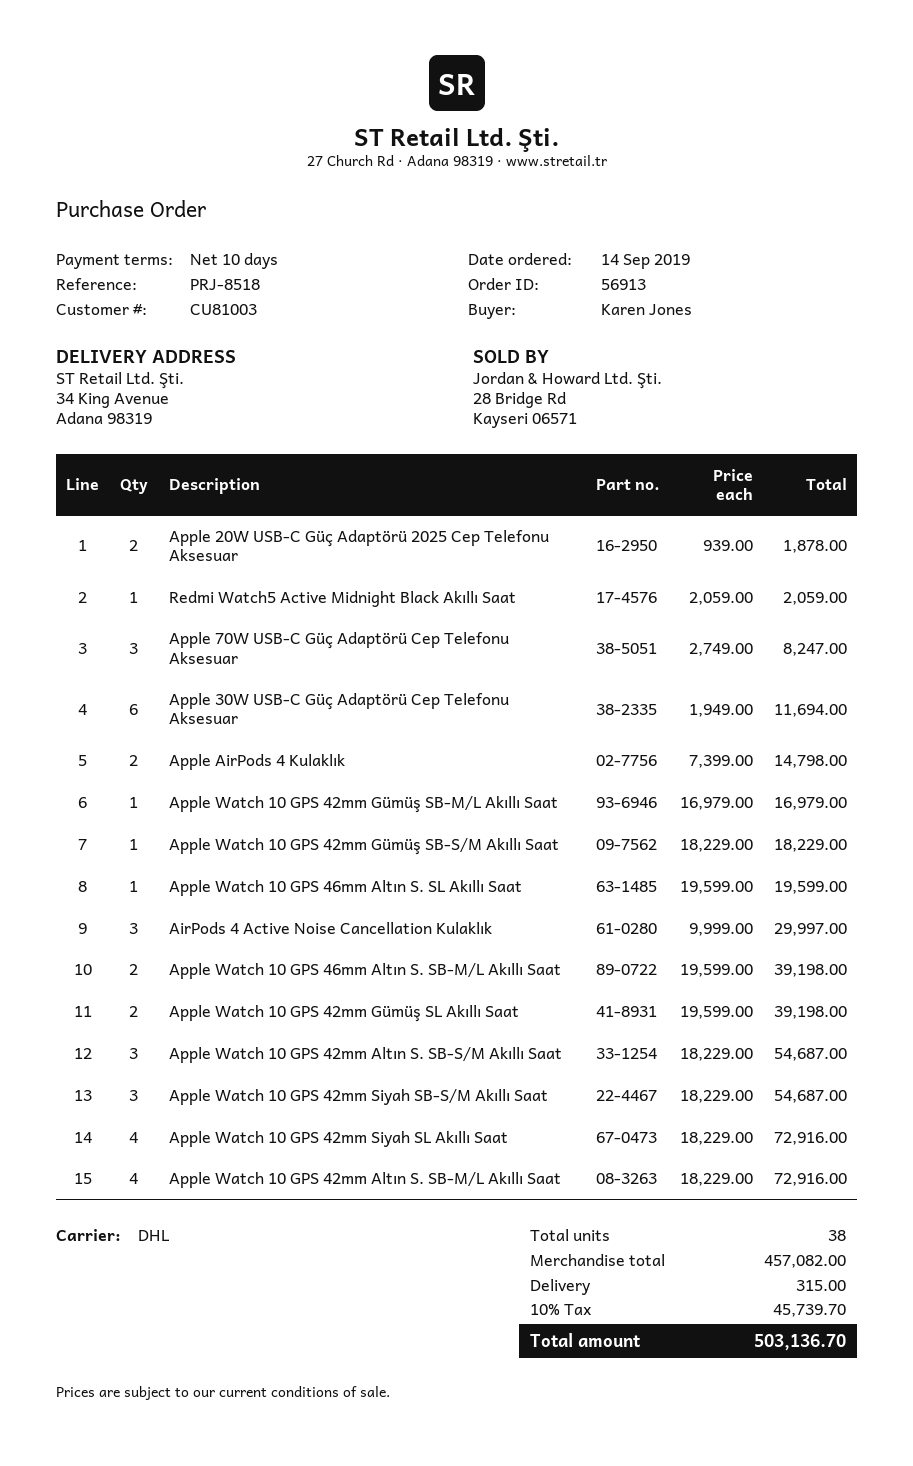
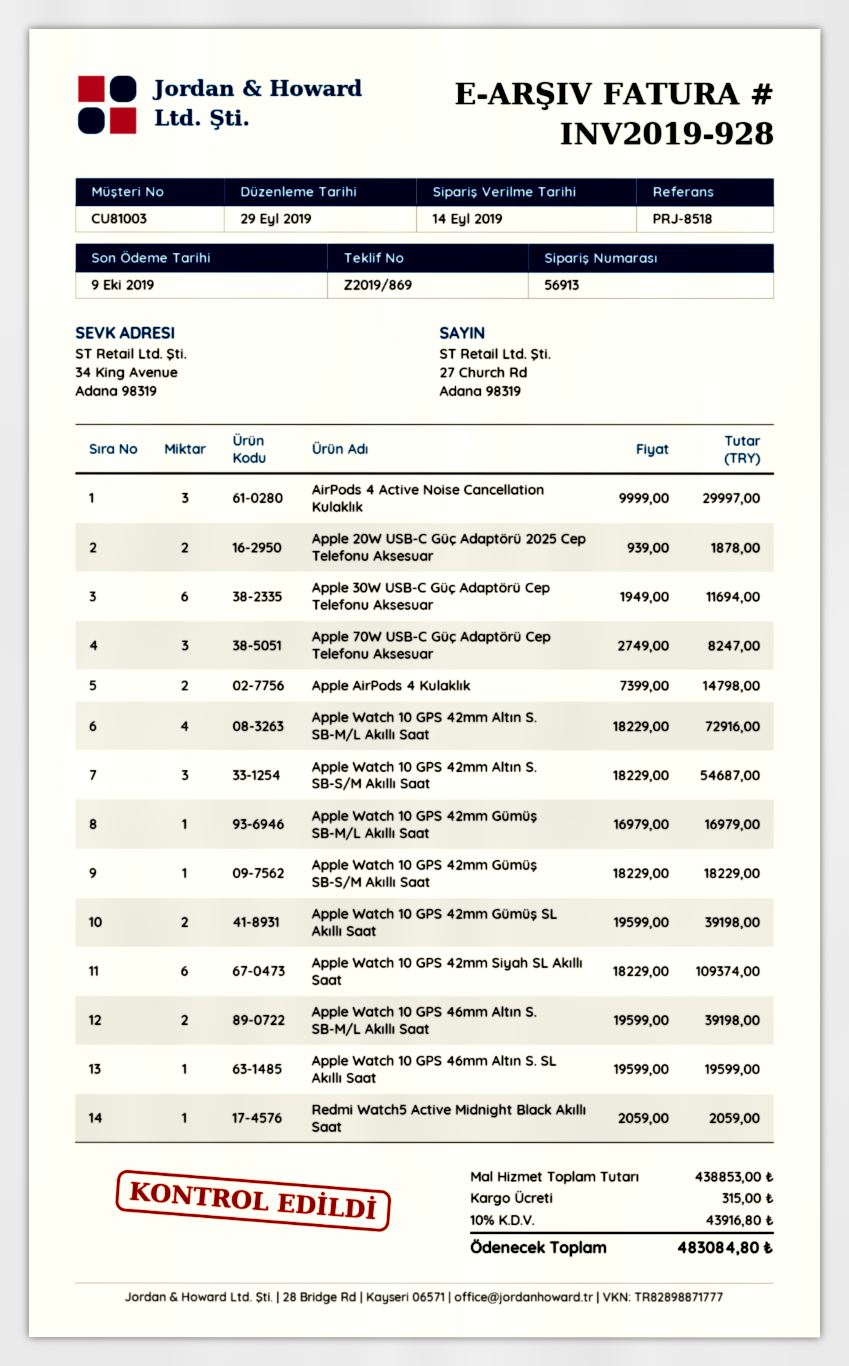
Apple Watch 10 GPS 42mm Siyah SB-S/M Akıllı Saat: 3 x 18229.00 = 54687.00 -> none
Apple Watch 10 GPS 42mm Siyah SL Akıllı Saat: 4 x 18229.00 = 72916.00 -> 6 x 18229.00 = 109374.00
subtotal: 457082.00 -> 438853.00
tax: 10% = 45739.70 -> 10% = 43916.80
total: 503136.70 -> 483084.80

